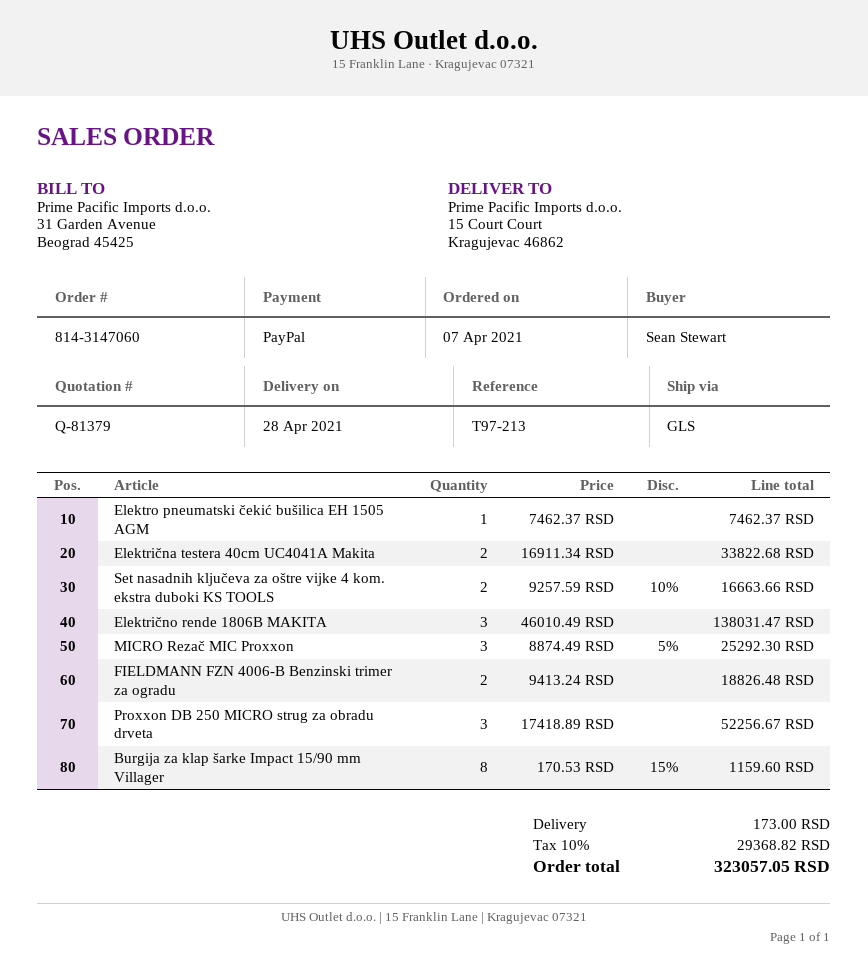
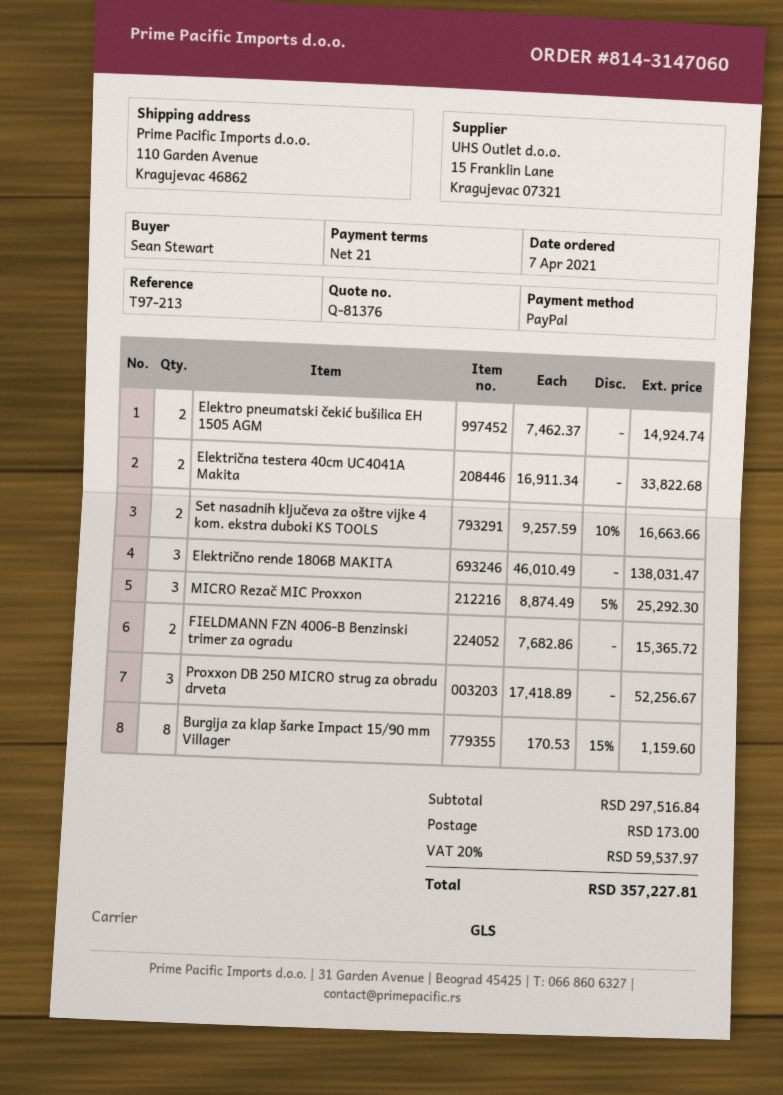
quote number: Q-81379 -> Q-81376
ship to: 15 Court Court, Kragujevac 46862 -> 110 Garden Avenue, Kragujevac 46862
Elektro pneumatski čekić bušilica EH 1505 AGM: 1 x 7462.37 = 7462.37 -> 2 x 7462.37 = 14924.74
FIELDMANN FZN 4006-B Benzinski trimer za ogradu: 2 x 9413.24 = 18826.48 -> 2 x 7682.86 = 15365.72
tax: 10% = 29368.82 -> 20% = 59537.97
total: 323057.05 -> 357227.81

